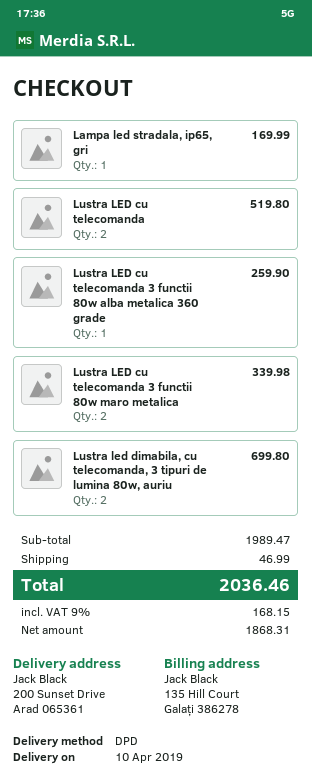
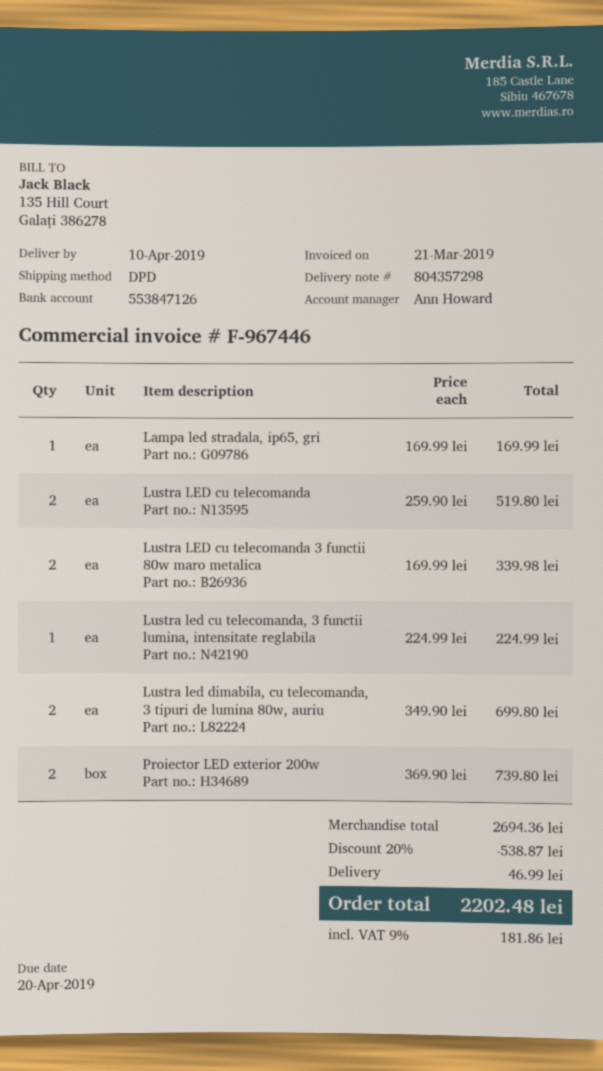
Lustra LED cu telecomanda 3 functii 80w alba metalica 360 grade: 1 for 259.90 -> none
Lustra led cu telecomanda, 3 functii lumina, intensitate reglabila: none -> 1 for 224.99
Proiector LED exterior 200w: none -> 2 for 739.80
subtotal: 1989.47 -> 2694.36
discount: none -> 20% = 538.87
tax: 9% = 168.15 -> 9% = 181.86
total: 2036.46 -> 2202.48

